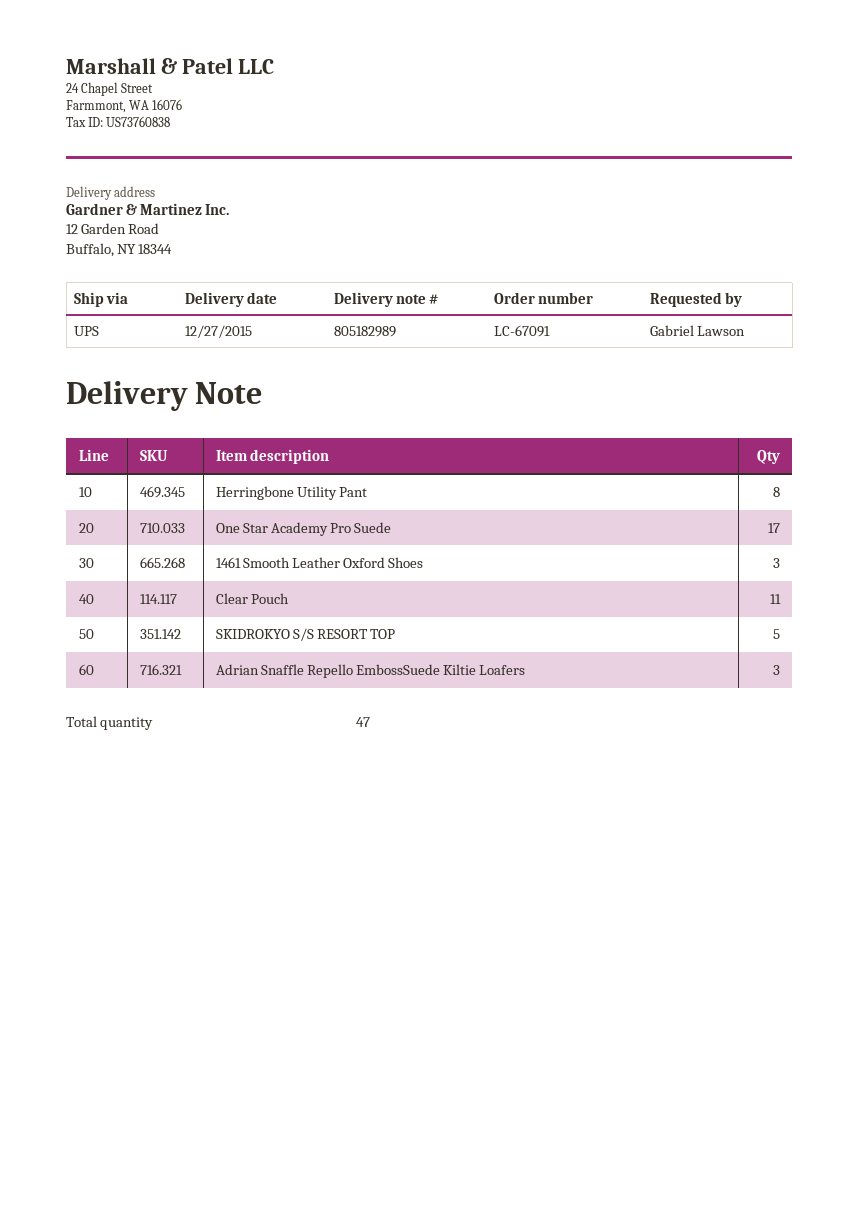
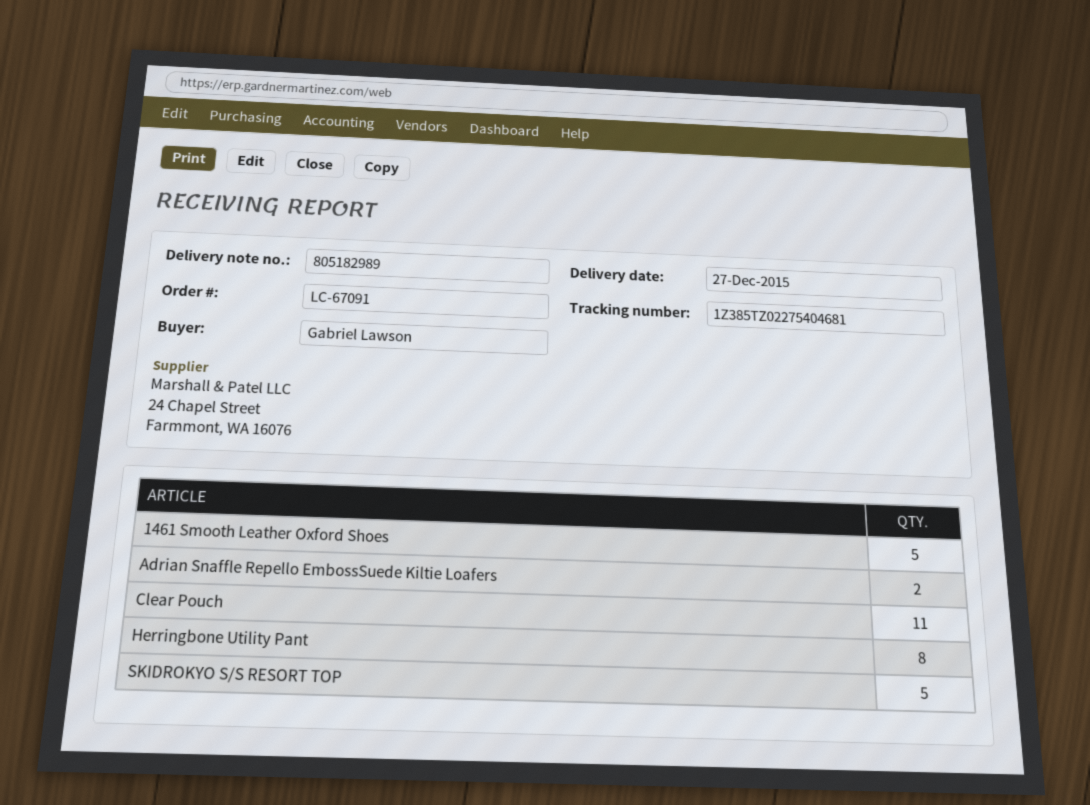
One Star Academy Pro Suede: 17 -> none
1461 Smooth Leather Oxford Shoes: 3 -> 5
Adrian Snaffle Repello EmbossSuede Kiltie Loafers: 3 -> 2

